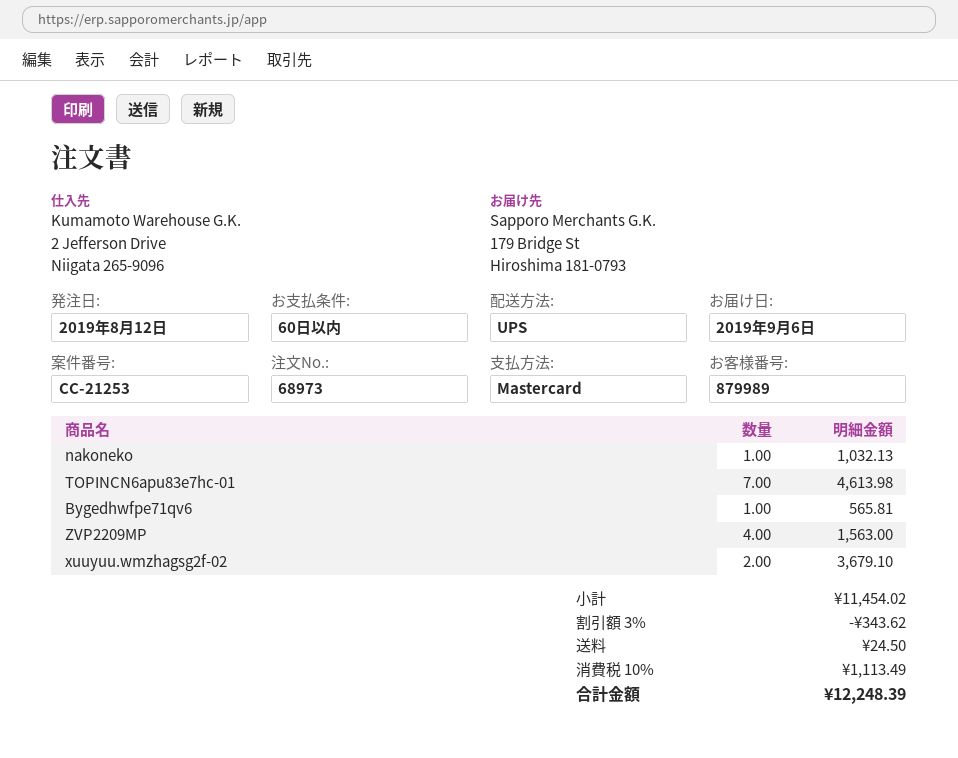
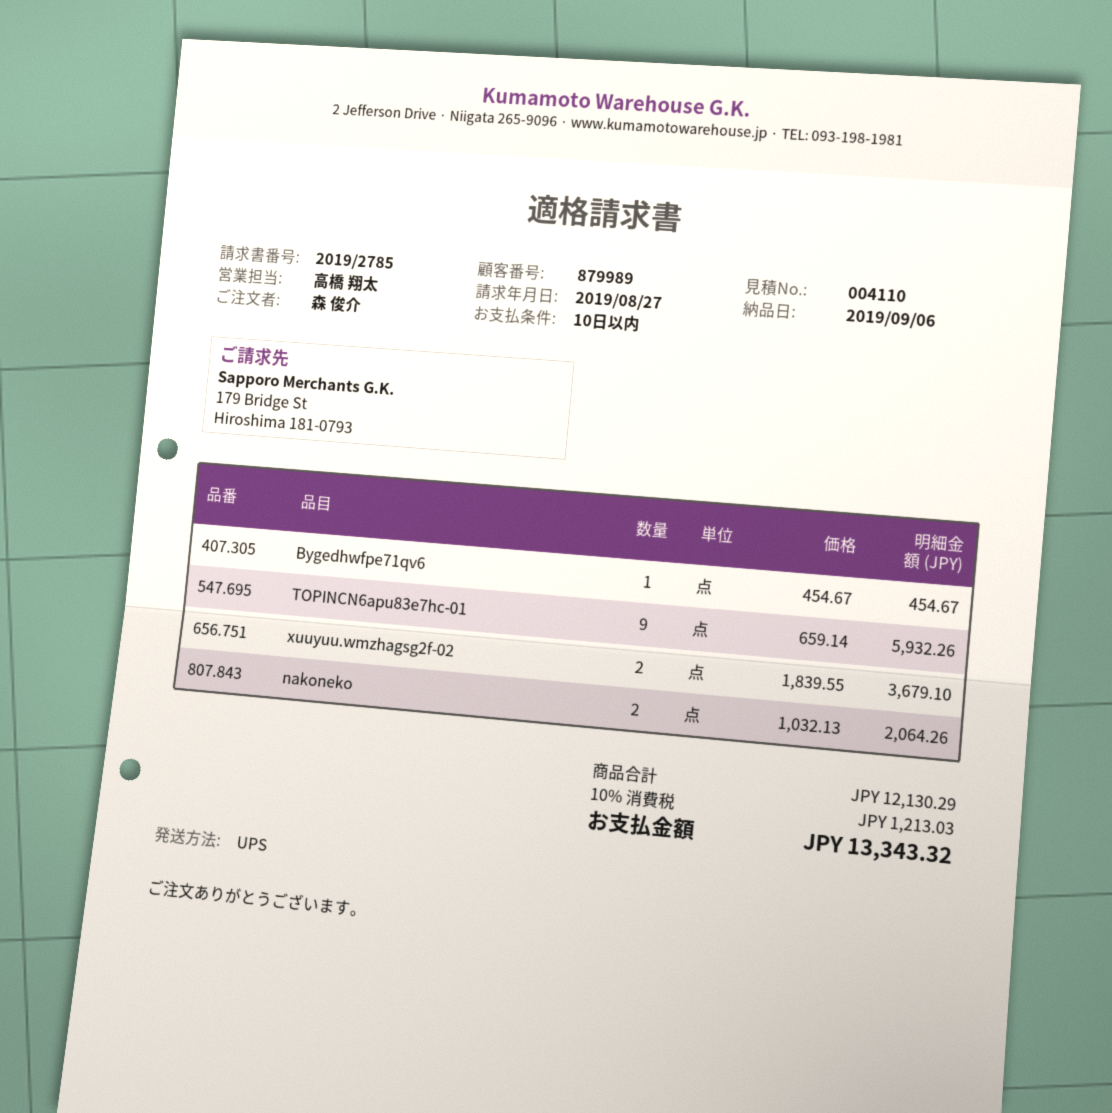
payment terms: 60 days -> 10 days
nakoneko: 1 for 1032.13 -> 2 for 2064.26
TOPINCN6apu83e7hc-01: 7 for 4613.98 -> 9 for 5932.26
Bygedhwfpe71qv6: 1 for 565.81 -> 1 for 454.67
ZVP2209MP: 4 for 1563.00 -> none
subtotal: 11454.02 -> 12130.29
discount: 3% = 343.62 -> none
shipping: 24.50 -> none
tax: 10% = 1113.49 -> 10% = 1213.03
total: 12248.39 -> 13343.32

